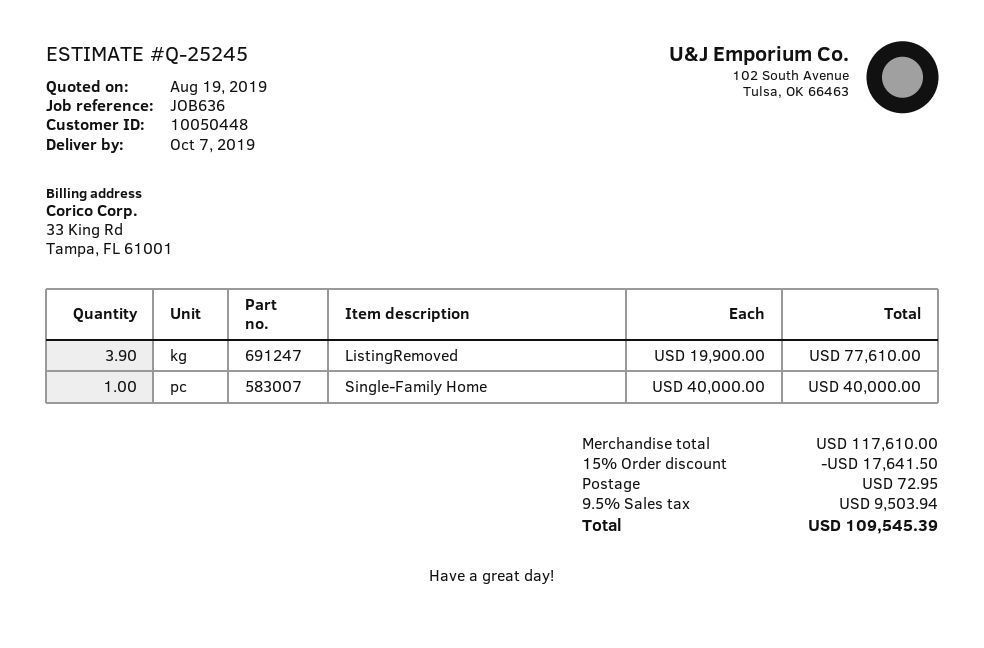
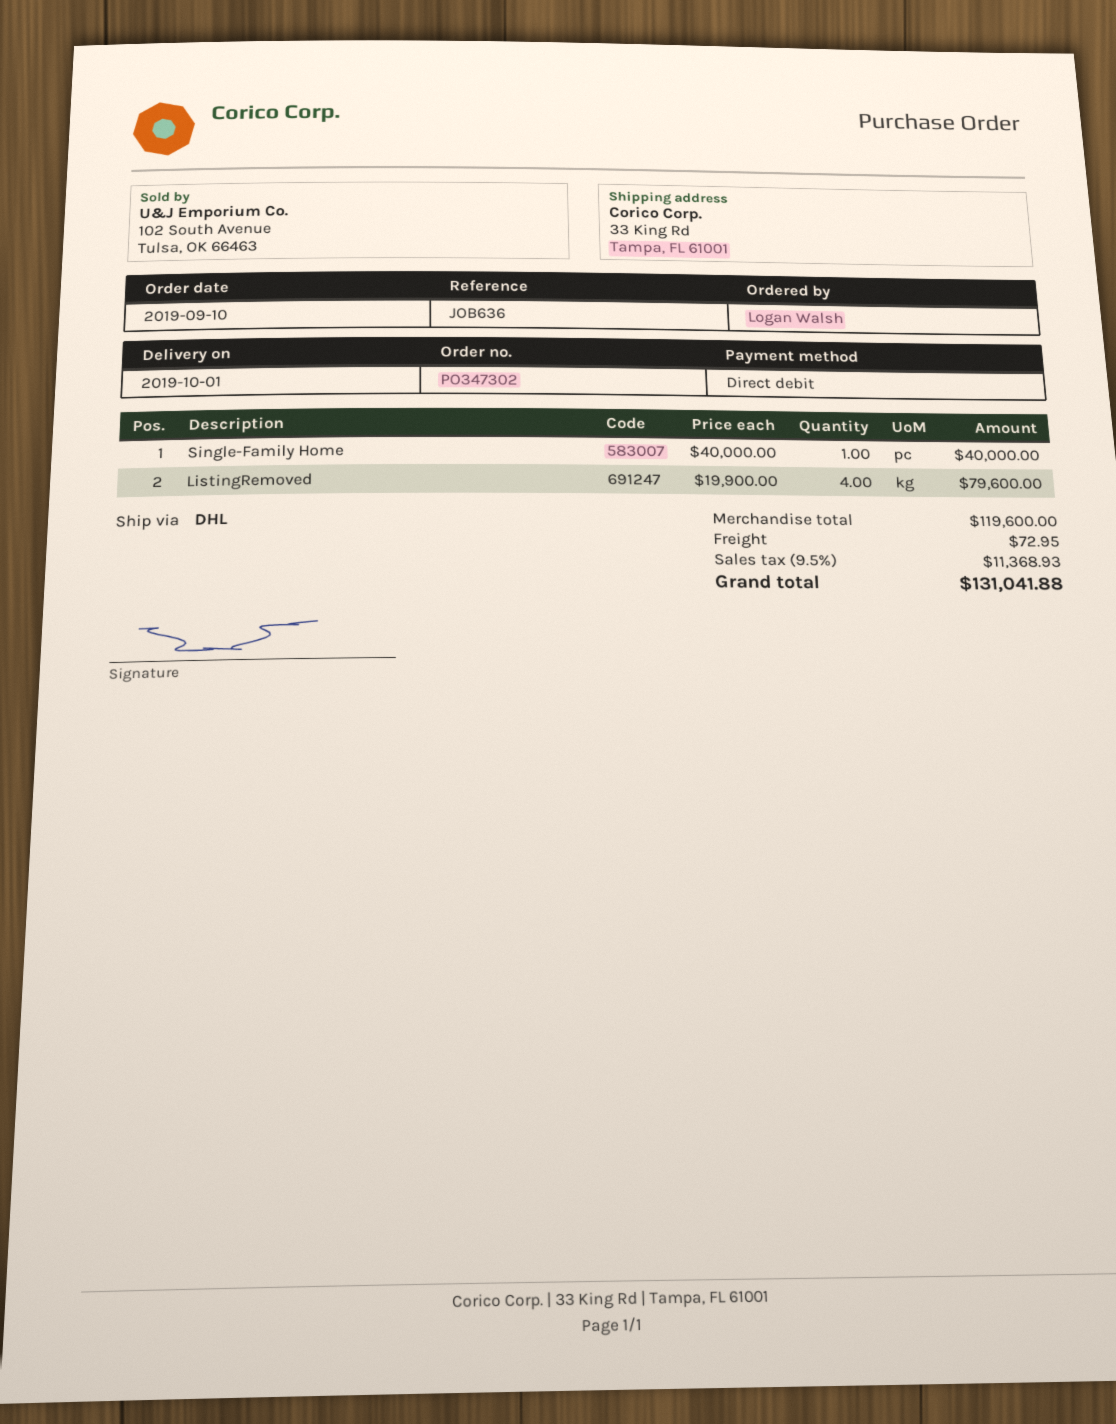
delivery date: 2019-10-07 -> 2019-10-01
ListingRemoved: 3.9 x 19900.00 = 77610.00 -> 4 x 19900.00 = 79600.00
subtotal: 117610.00 -> 119600.00
discount: 15% = 17641.50 -> none
tax: 9.5% = 9503.94 -> 9.5% = 11368.93
total: 109545.39 -> 131041.88

